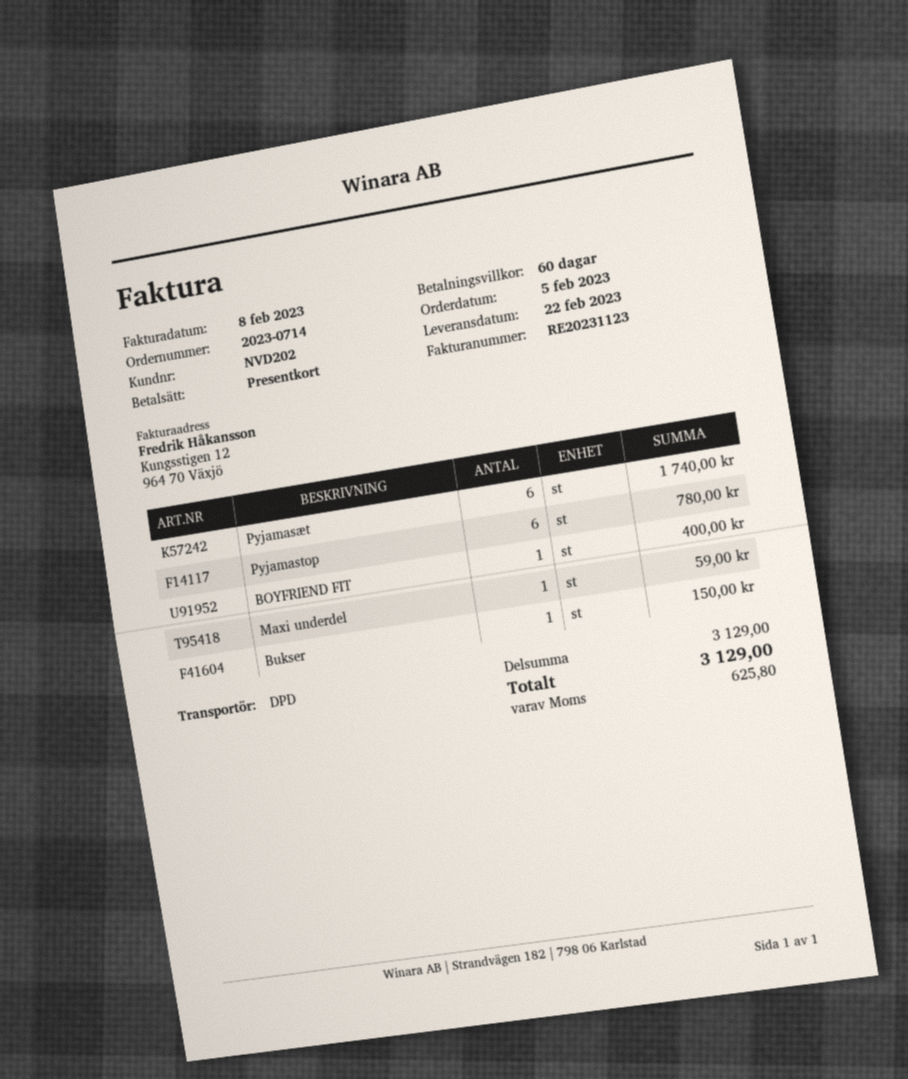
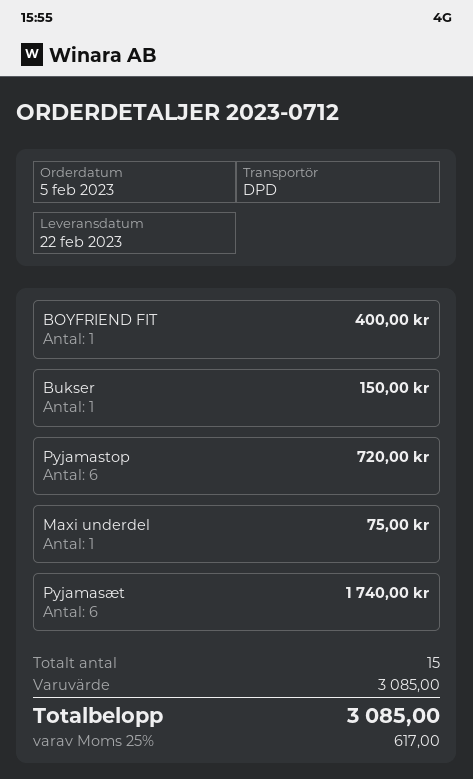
order number: 2023-0714 -> 2023-0712
Pyjamastop: 6 for 780.00 -> 6 for 720.00
Maxi underdel: 1 for 59.00 -> 1 for 75.00
subtotal: 3129.00 -> 3085.00
tax: 625.80 -> 617.00
total: 3129.00 -> 3085.00

